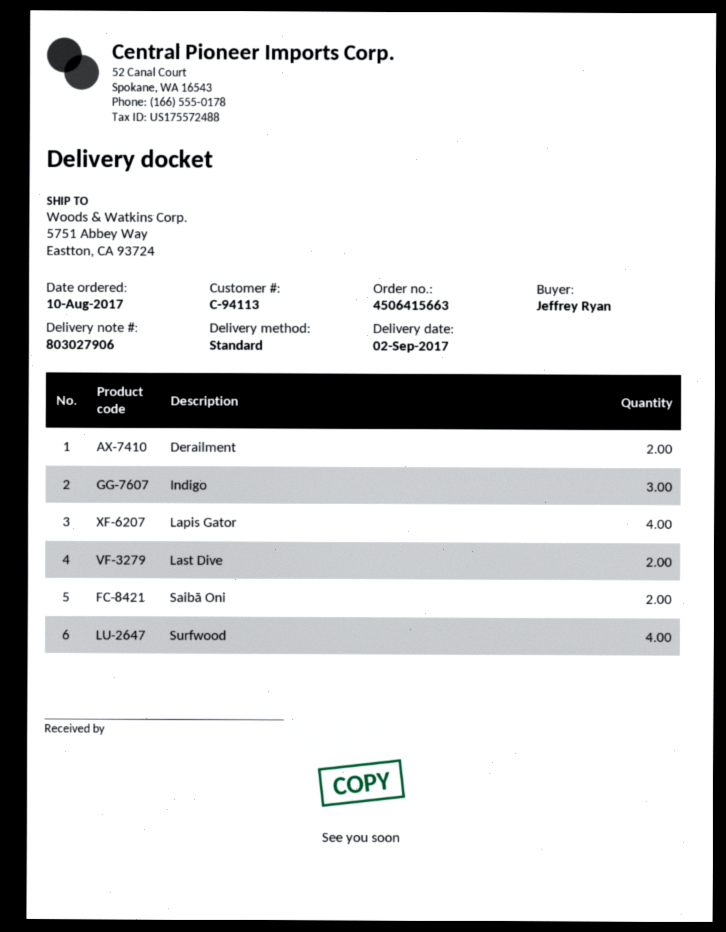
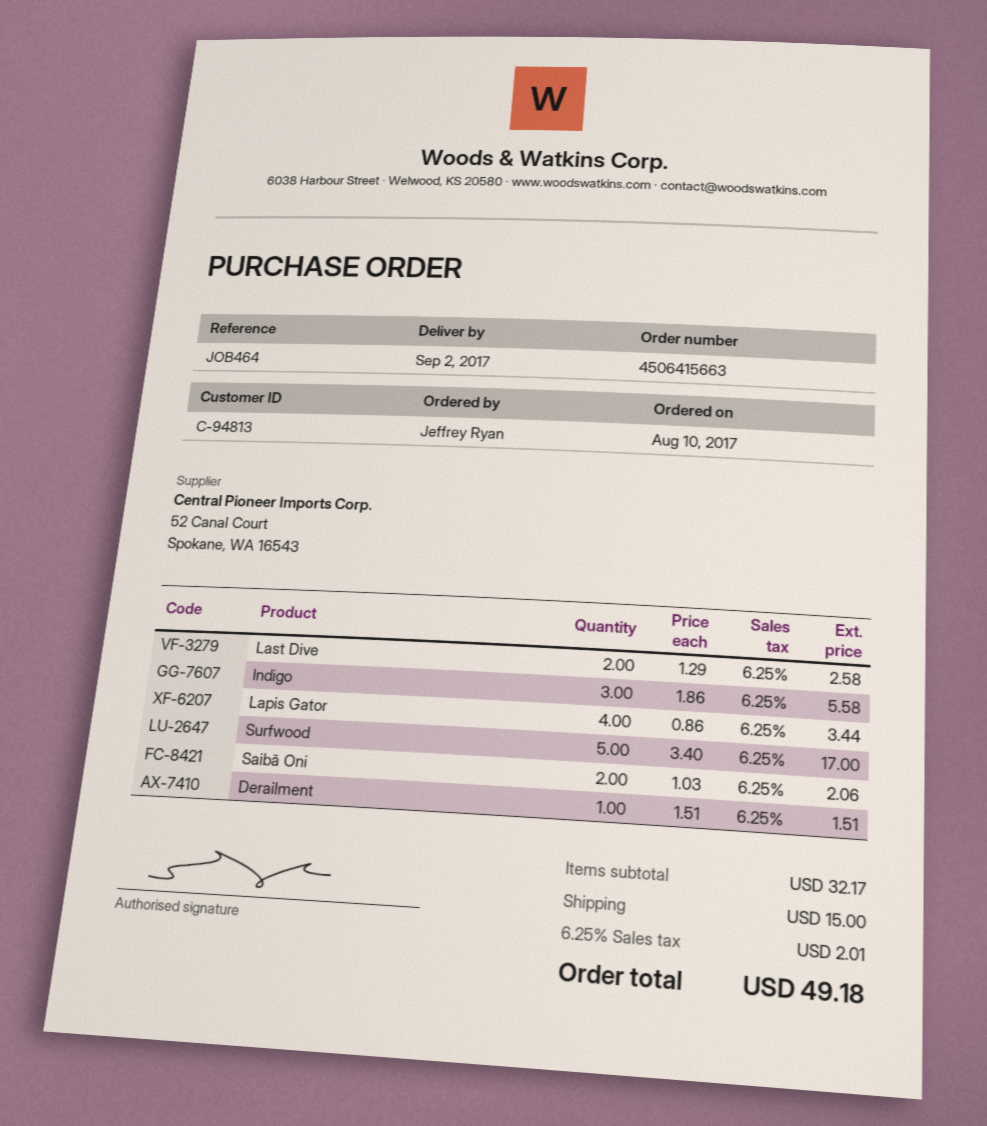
customer number: C-94113 -> C-94813
Derailment: 2 -> 1
Surfwood: 4 -> 5

